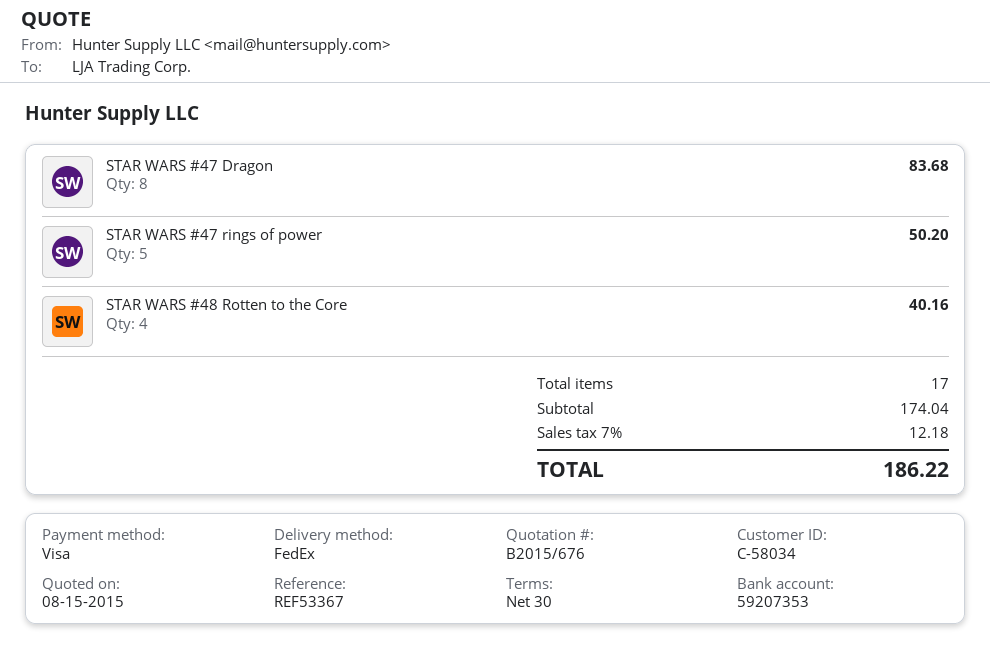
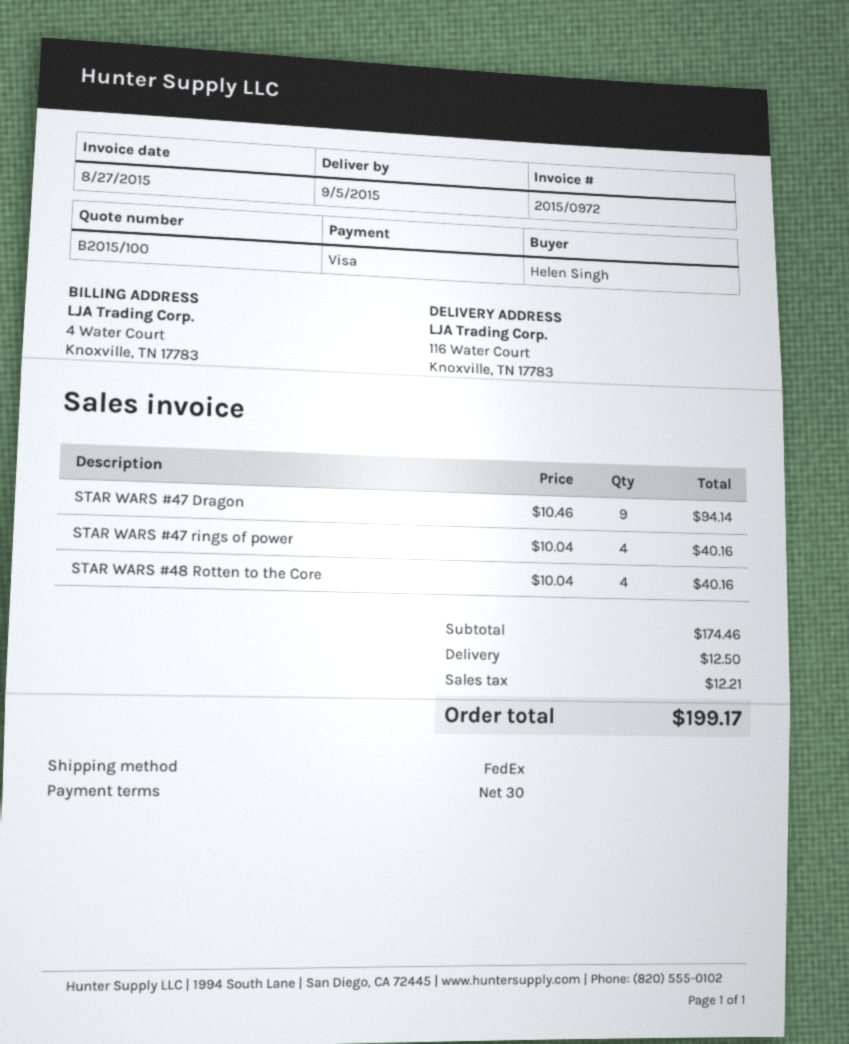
quote number: B2015/676 -> B2015/100
STAR WARS #47 Dragon: 8 for 83.68 -> 9 for 94.14
STAR WARS #47 rings of power: 5 for 50.20 -> 4 for 40.16
subtotal: 174.04 -> 174.46
shipping: none -> 12.50
tax: 12.18 -> 12.21
total: 186.22 -> 199.17

